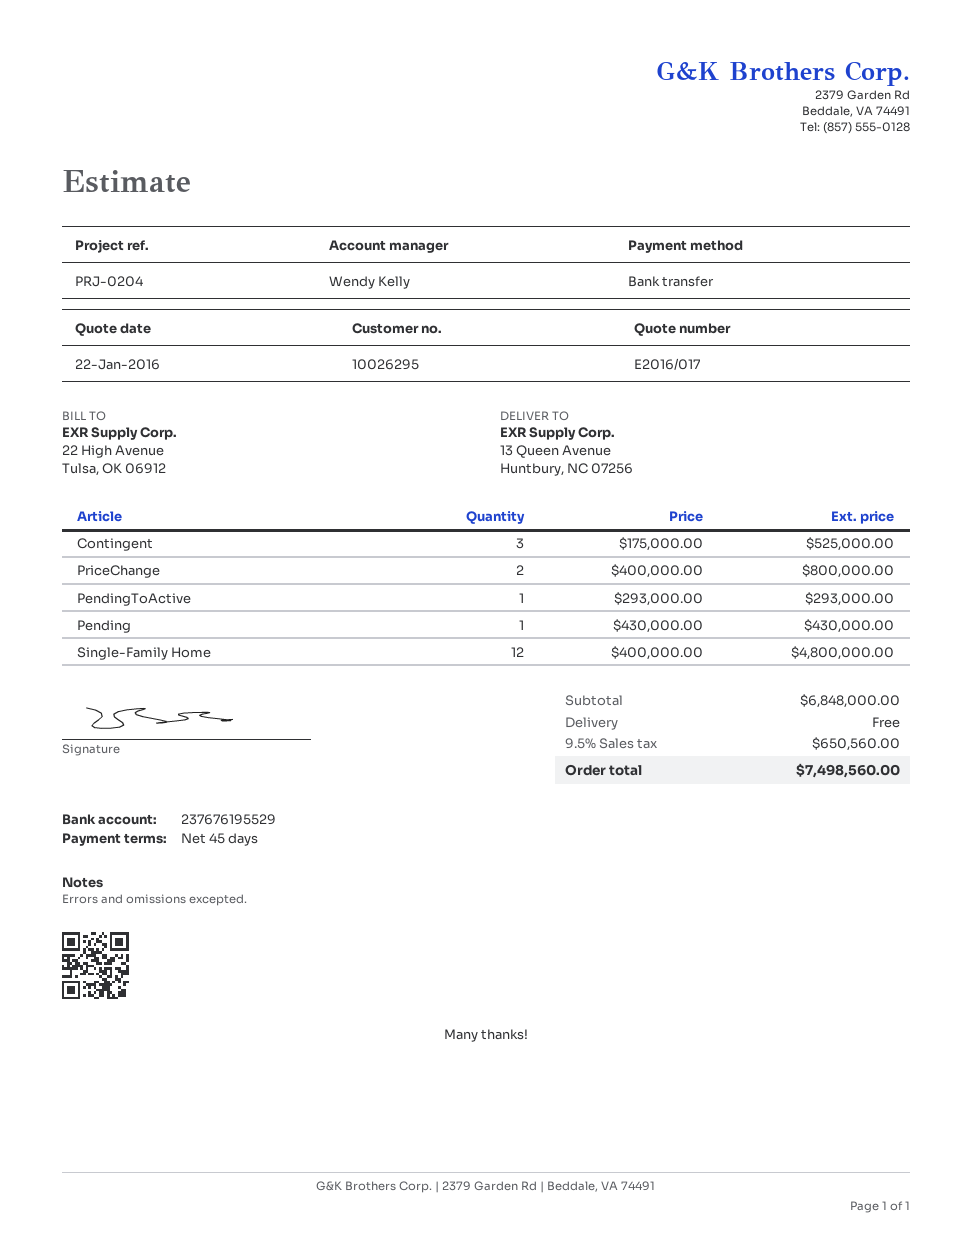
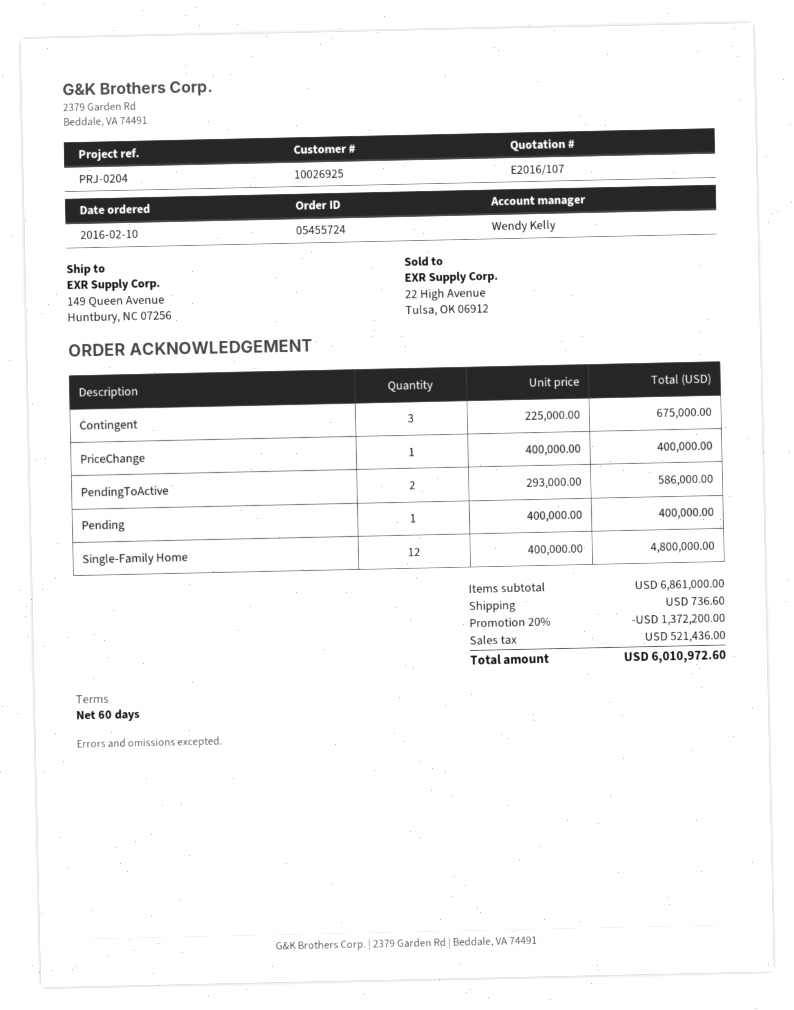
quote number: E2016/017 -> E2016/107
payment terms: 45 days -> 60 days
customer number: 10026295 -> 10026925
ship to: 13 Queen Avenue, Huntbury, NC 07256 -> 149 Queen Avenue, Huntbury, NC 07256
Contingent: 3 x 175000.00 = 525000.00 -> 3 x 225000.00 = 675000.00
PriceChange: 2 x 400000.00 = 800000.00 -> 1 x 400000.00 = 400000.00
PendingToActive: 1 x 293000.00 = 293000.00 -> 2 x 293000.00 = 586000.00
Pending: 1 x 430000.00 = 430000.00 -> 1 x 400000.00 = 400000.00
subtotal: 6848000.00 -> 6861000.00
discount: none -> 20% = 1372200.00
shipping: 0.00 -> 736.60
tax: 650560.00 -> 521436.00
total: 7498560.00 -> 6010972.60

